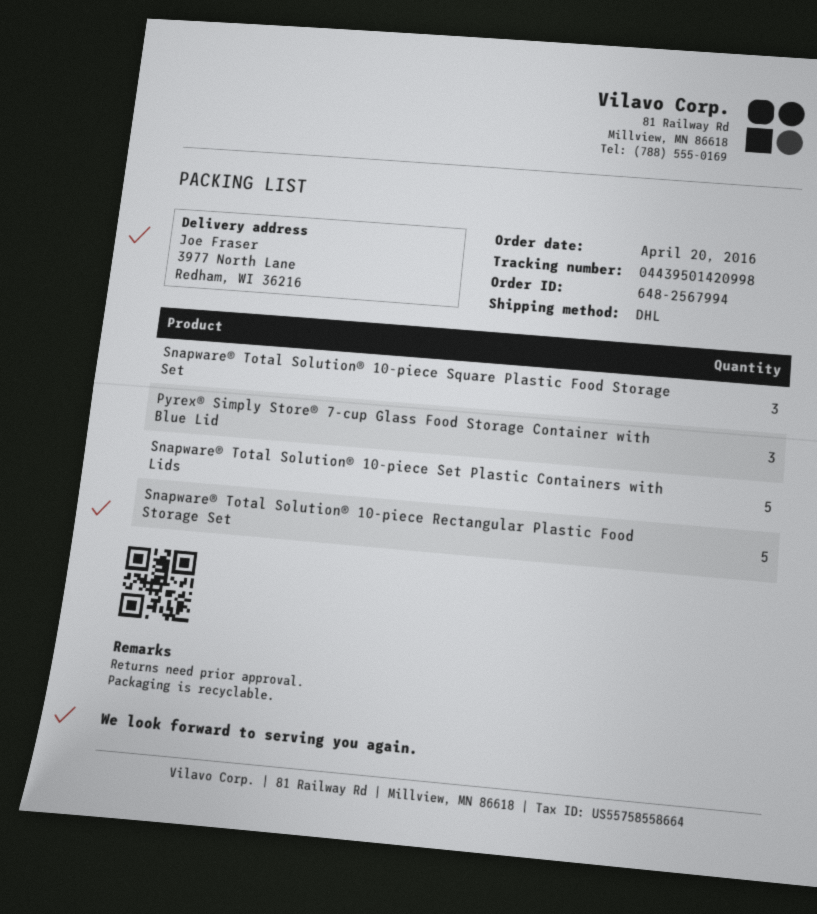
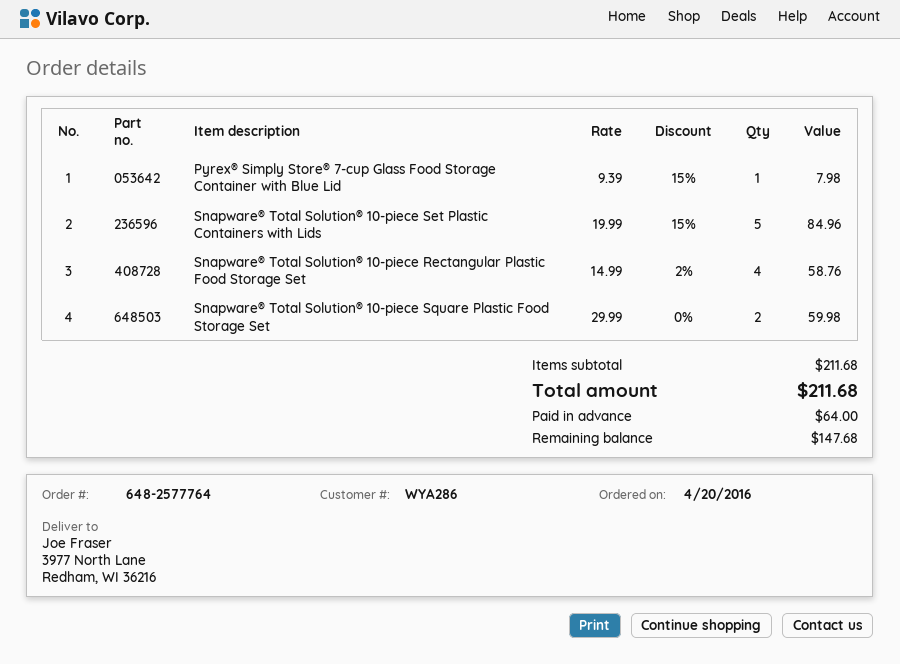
order number: 648-2567994 -> 648-2577764
Snapware® Total Solution® 10-piece Square Plastic Food Storage Set: 3 -> 2
Pyrex® Simply Store® 7-cup Glass Food Storage Container with Blue Lid: 3 -> 1
Snapware® Total Solution® 10-piece Rectangular Plastic Food Storage Set: 5 -> 4

